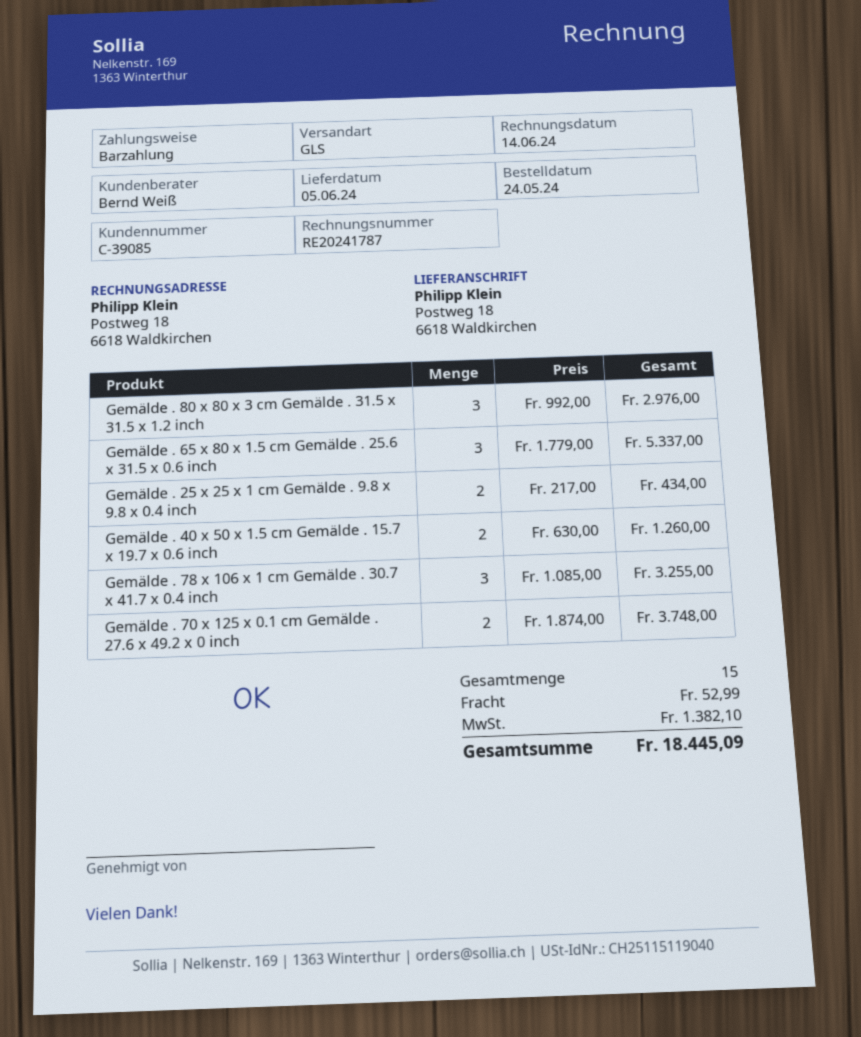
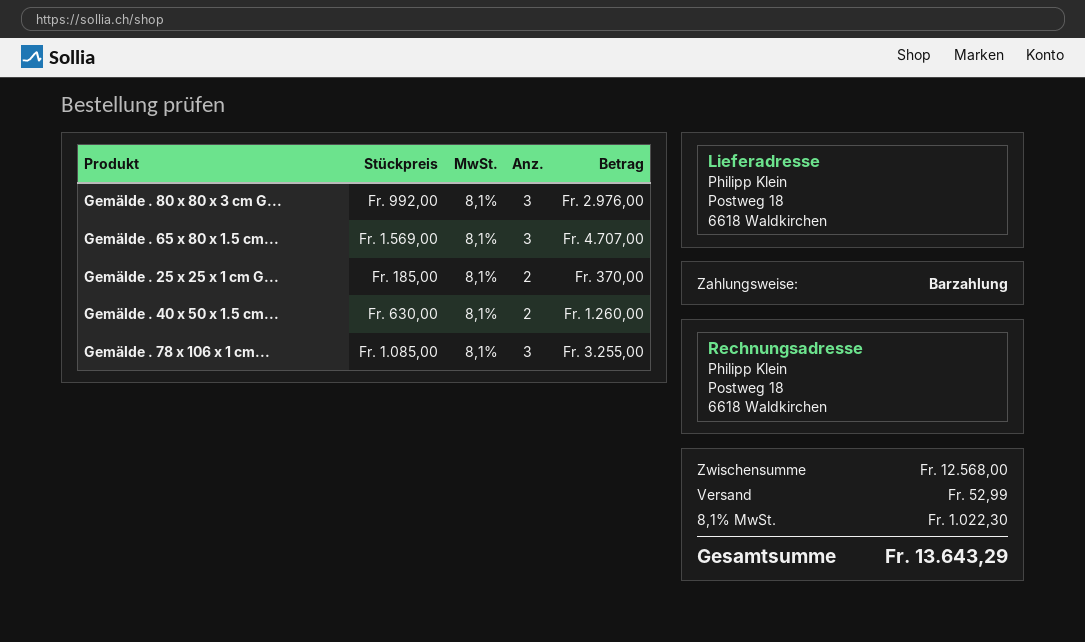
Gemälde . 65 x 80 x 1.5 cm Gemälde . 25.6 x 31.5 x 0.6 inch: 3 x 1779.00 = 5337.00 -> 3 x 1569.00 = 4707.00
Gemälde . 25 x 25 x 1 cm Gemälde . 9.8 x 9.8 x 0.4 inch: 2 x 217.00 = 434.00 -> 2 x 185.00 = 370.00
Gemälde . 70 x 125 x 0.1 cm Gemälde . 27.6 x 49.2 x 0 inch: 2 x 1874.00 = 3748.00 -> none
tax: 1382.10 -> 1022.30
total: 18445.09 -> 13643.29

